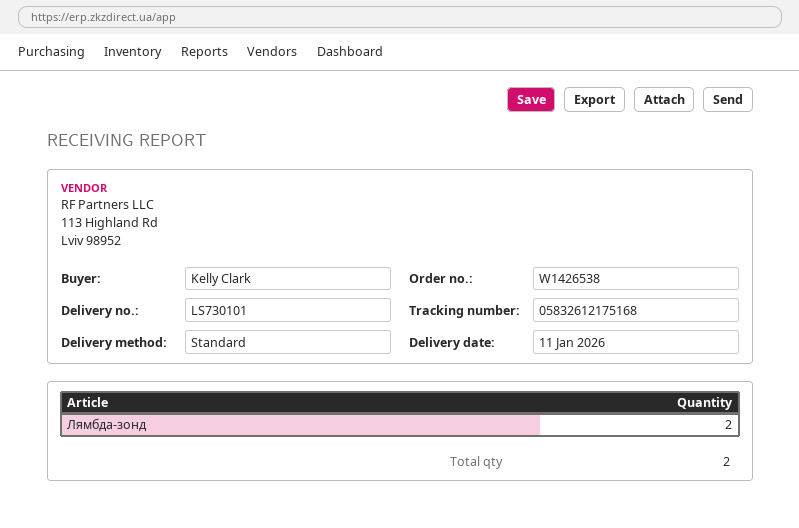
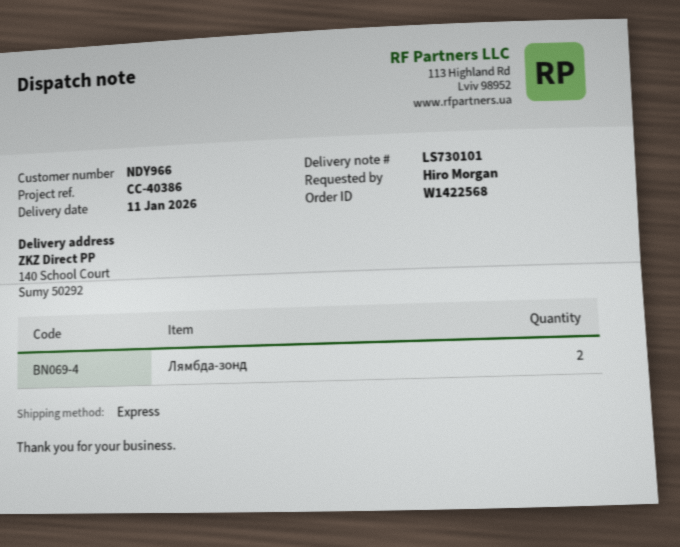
order number: W1426538 -> W1422568
ordered by: Kelly Clark -> Hiro Morgan
shipping method: standard -> express

